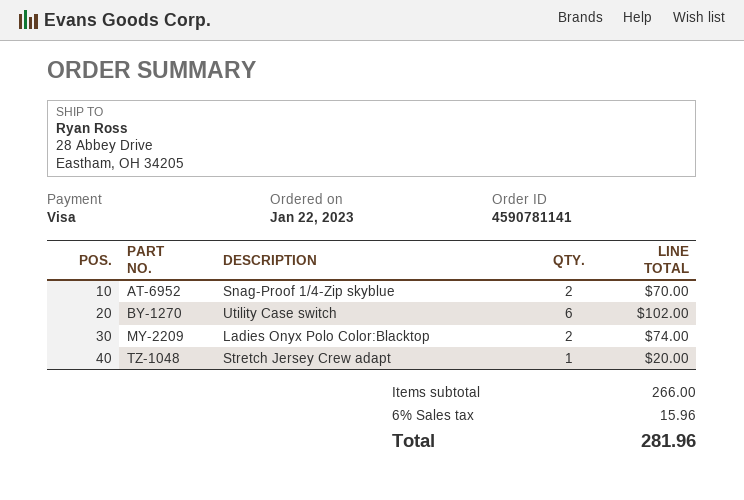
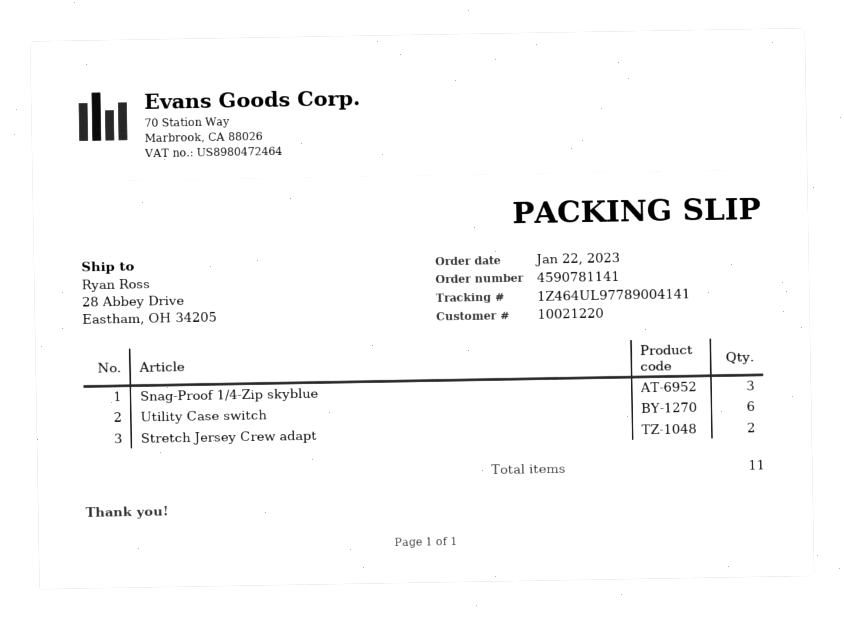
Snag-Proof 1/4-Zip skyblue: 2 -> 3
Ladies Onyx Polo Color:Blacktop: 2 -> none
Stretch Jersey Crew adapt: 1 -> 2

